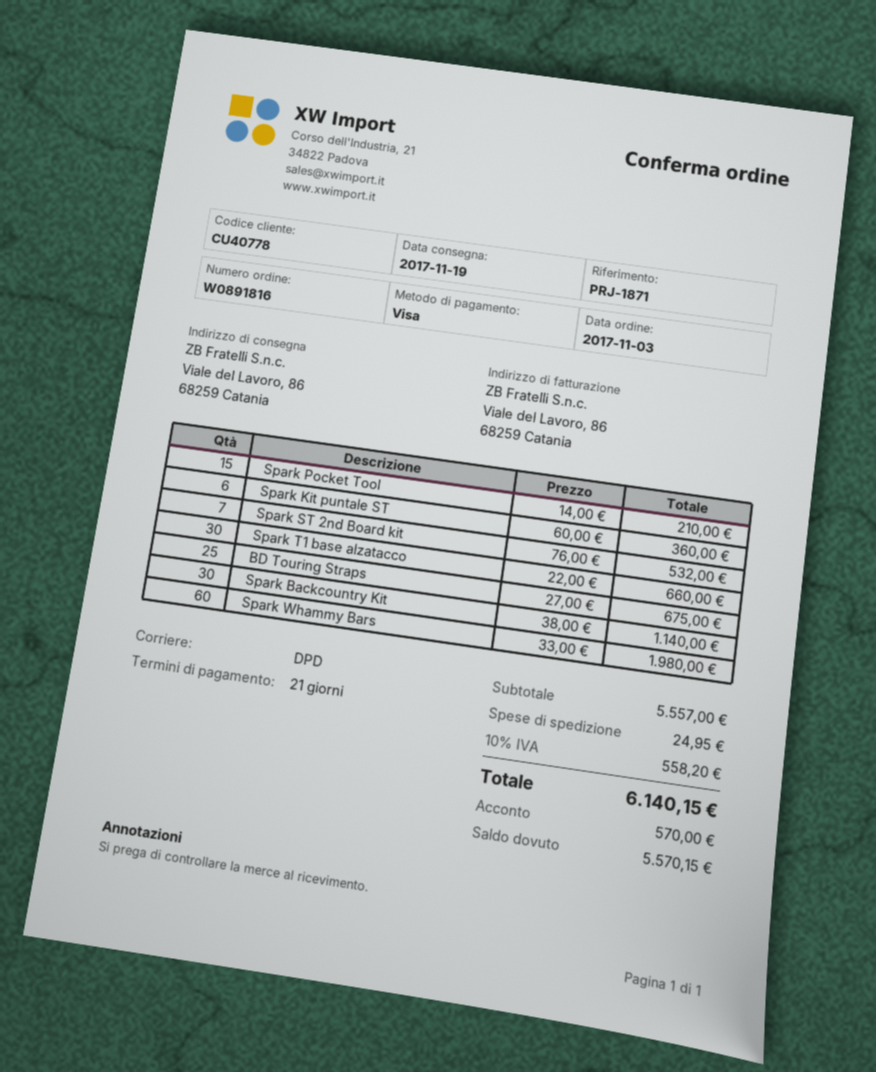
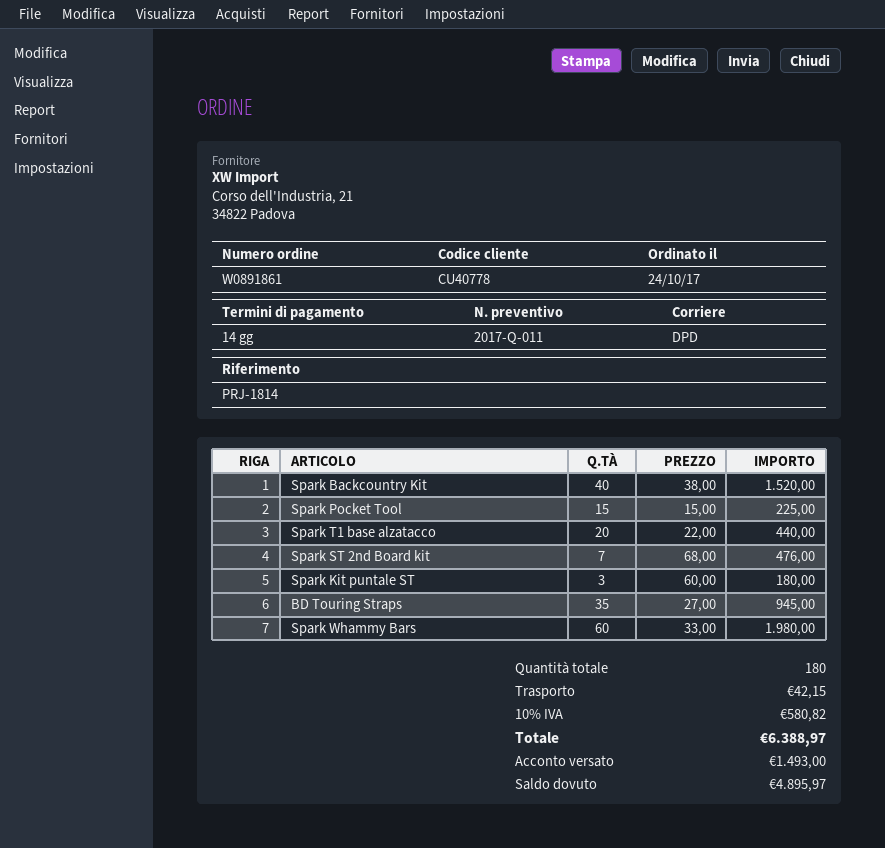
order number: W0891816 -> W0891861
order date: 2017-11-03 -> 2017-10-24
payment terms: 21 days -> 14 days
reference: PRJ-1871 -> PRJ-1814
Spark Pocket Tool: 15 x 14.00 = 210.00 -> 15 x 15.00 = 225.00
Spark Kit puntale ST: 6 x 60.00 = 360.00 -> 3 x 60.00 = 180.00
Spark ST 2nd Board kit: 7 x 76.00 = 532.00 -> 7 x 68.00 = 476.00
Spark T1 base alzatacco: 30 x 22.00 = 660.00 -> 20 x 22.00 = 440.00
BD Touring Straps: 25 x 27.00 = 675.00 -> 35 x 27.00 = 945.00
Spark Backcountry Kit: 30 x 38.00 = 1140.00 -> 40 x 38.00 = 1520.00
shipping: 24.95 -> 42.15
tax: 10% = 558.20 -> 10% = 580.82
total: 6140.15 -> 6388.97
deposit: 570.00 -> 1493.00
balance: 5570.15 -> 4895.97

